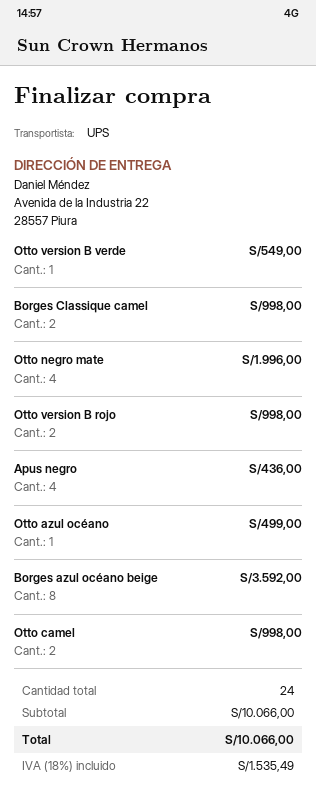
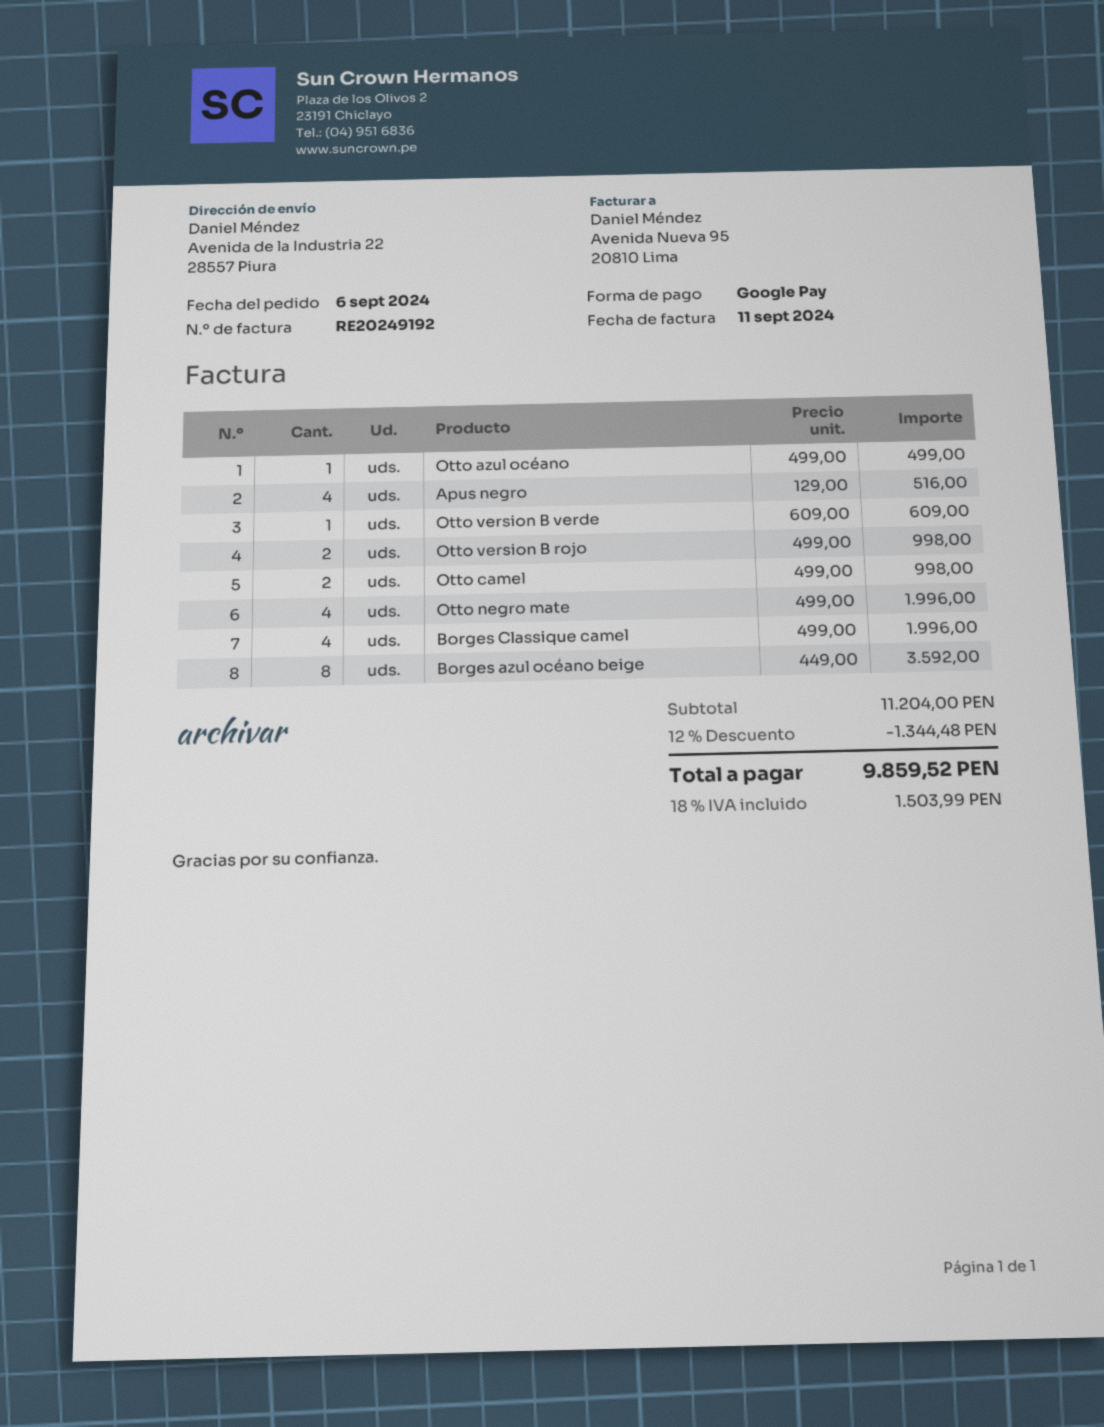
Otto version B verde: 1 for 549.00 -> 1 for 609.00
Borges Classique camel: 2 for 998.00 -> 4 for 1996.00
Apus negro: 4 for 436.00 -> 4 for 516.00
subtotal: 10066.00 -> 11204.00
discount: none -> 12% = 1344.48
tax: 18% = 1535.49 -> 18% = 1503.99
total: 10066.00 -> 9859.52

